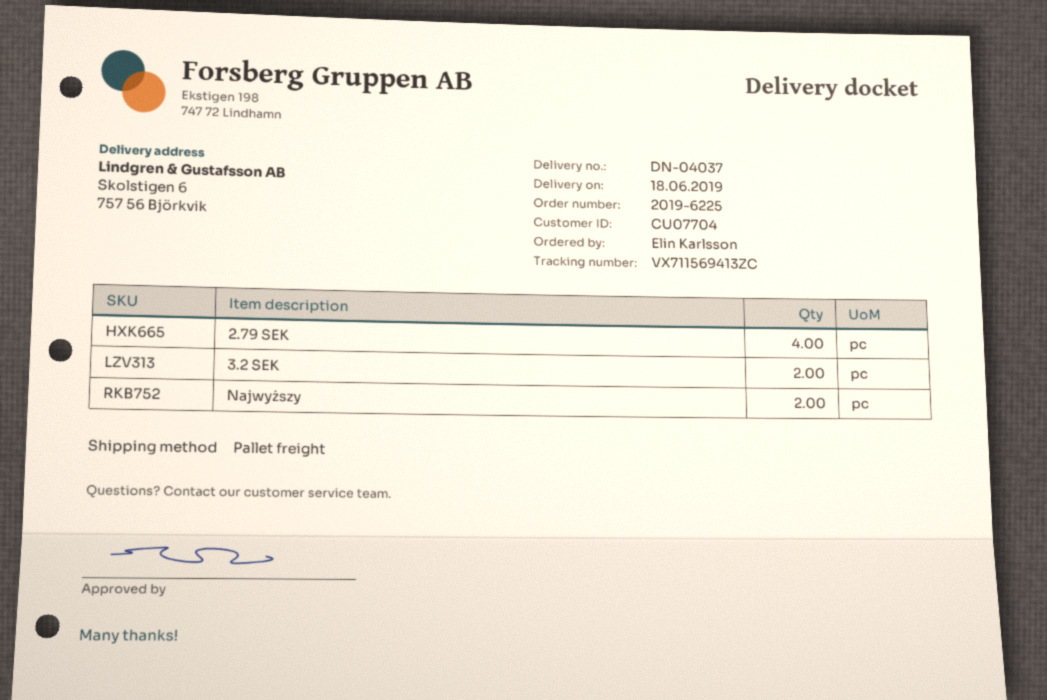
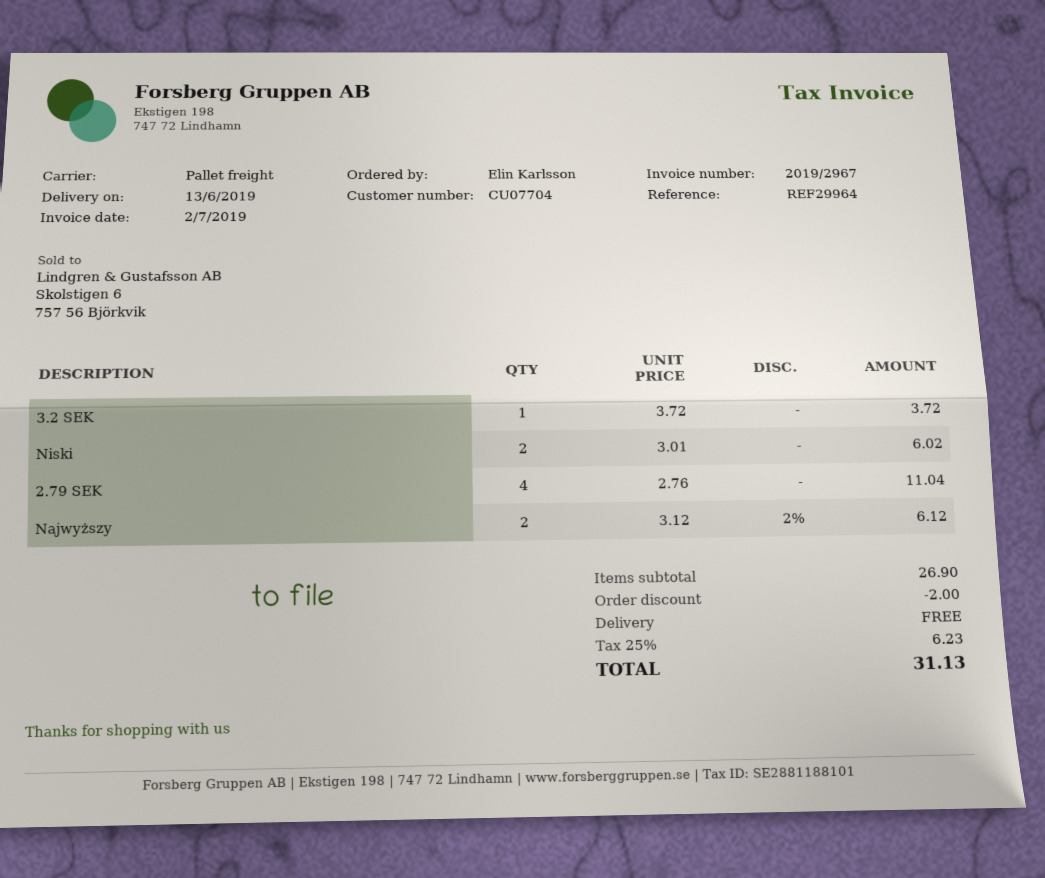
delivery date: 2019-06-18 -> 2019-06-13
3.2 SEK: 2 -> 1
Niski: none -> 2

